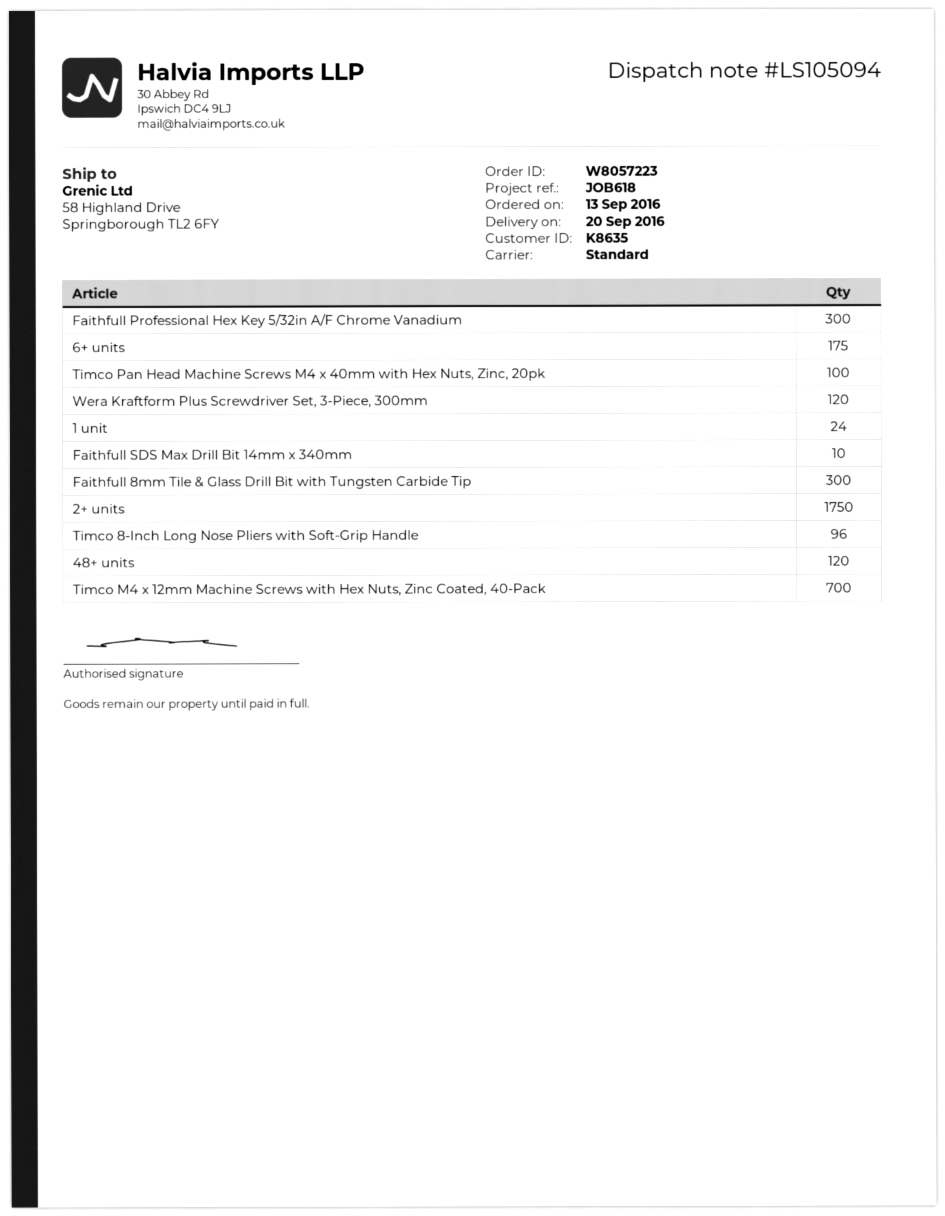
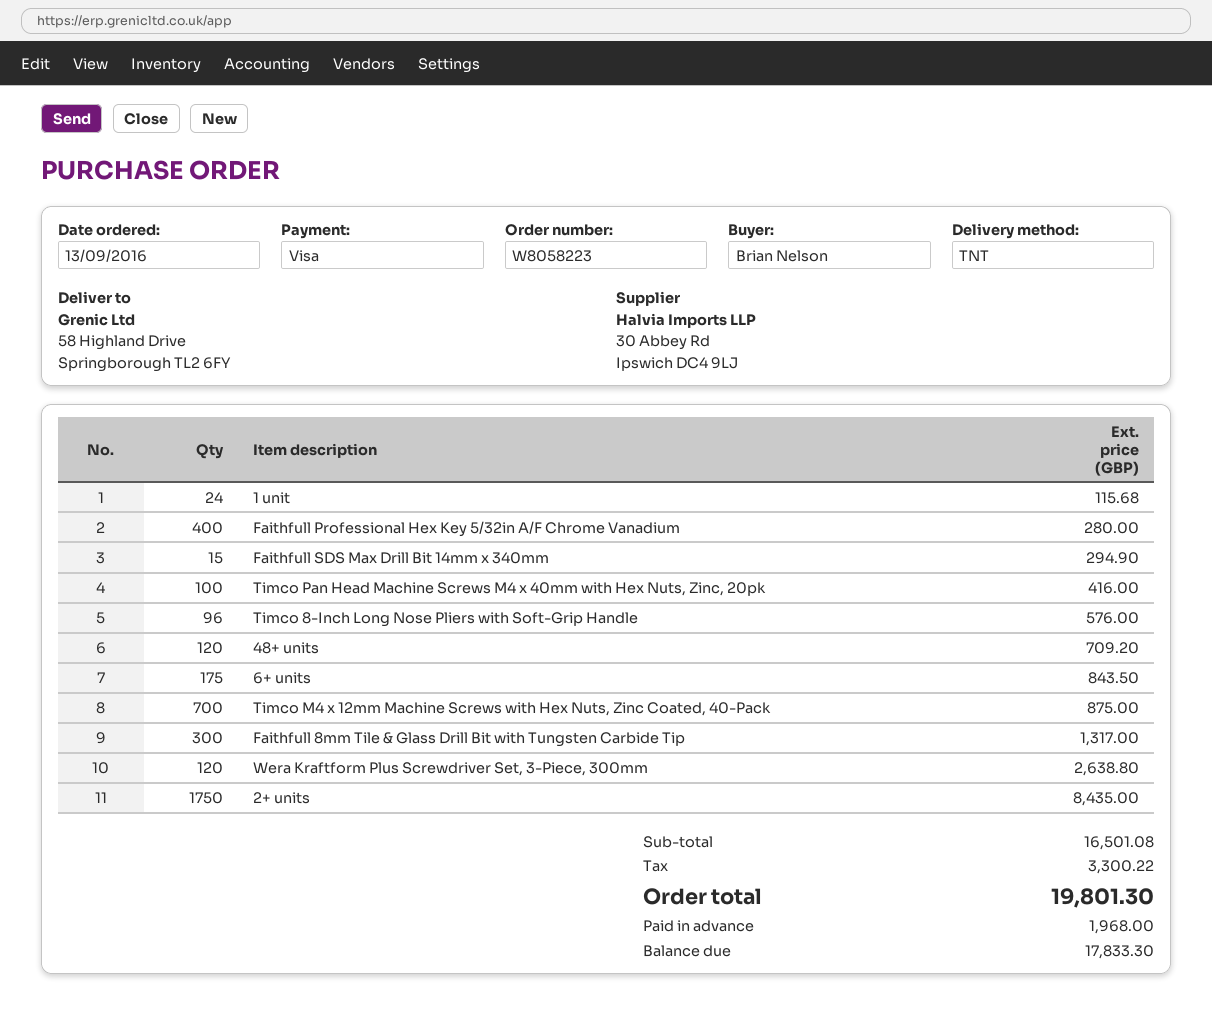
order number: W8057223 -> W8058223
shipping method: standard -> TNT
Faithfull Professional Hex Key 5/32in A/F Chrome Vanadium: 300 -> 400
Faithfull SDS Max Drill Bit 14mm x 340mm: 10 -> 15

